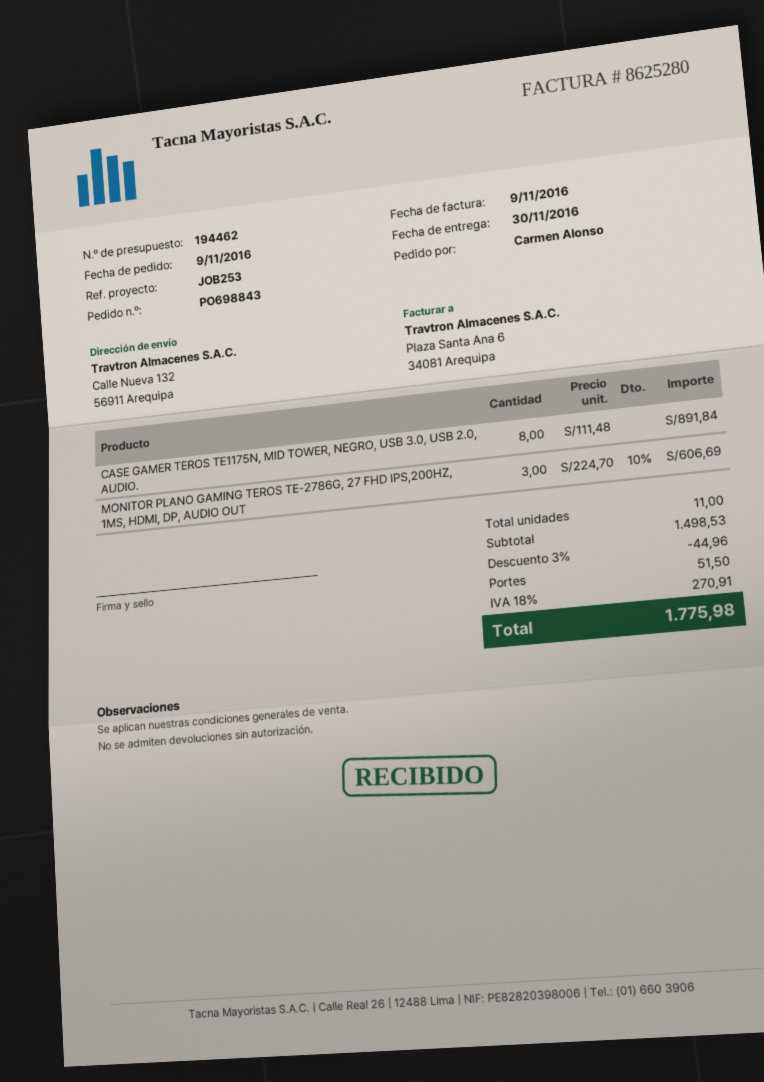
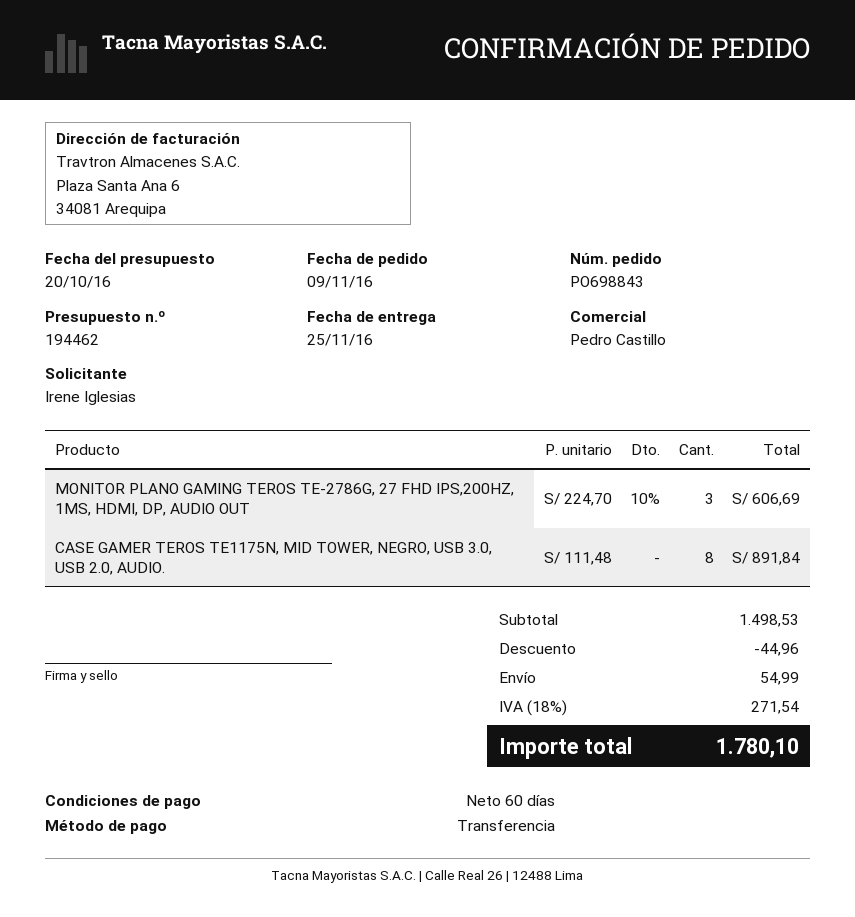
delivery date: 2016-11-30 -> 2016-11-25
ordered by: Carmen Alonso -> Irene Iglesias
shipping: 51.50 -> 54.99
tax: 18% = 270.91 -> 18% = 271.54
total: 1775.98 -> 1780.10

